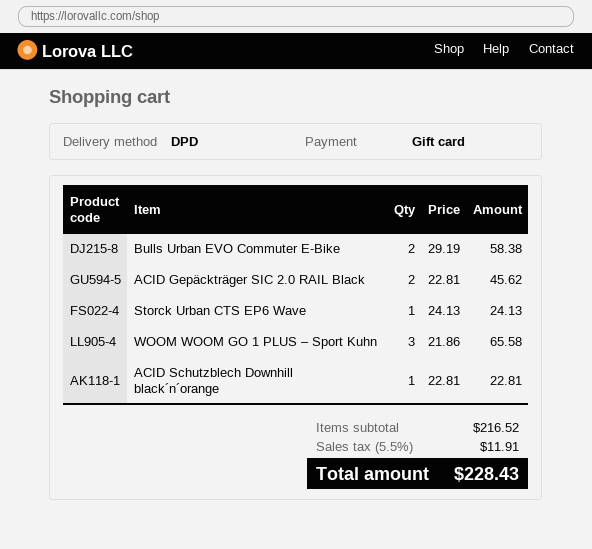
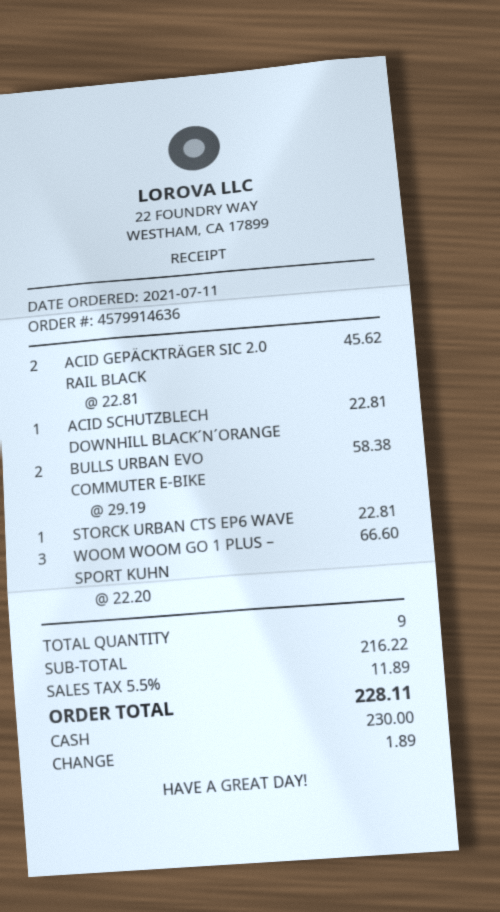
payment method: gift card -> cash
Storck Urban CTS EP6 Wave: 1 x 24.13 = 24.13 -> 1 x 22.81 = 22.81
WOOM WOOM GO 1 PLUS – Sport Kuhn: 3 x 21.86 = 65.58 -> 3 x 22.20 = 66.60
subtotal: 216.52 -> 216.22
tax: 5.5% = 11.91 -> 5.5% = 11.89
total: 228.43 -> 228.11

